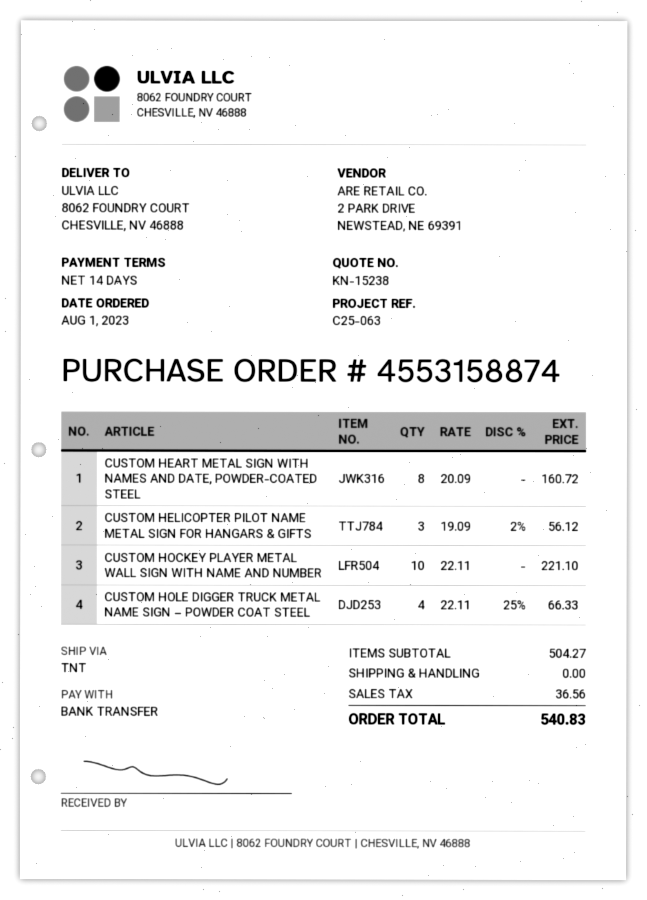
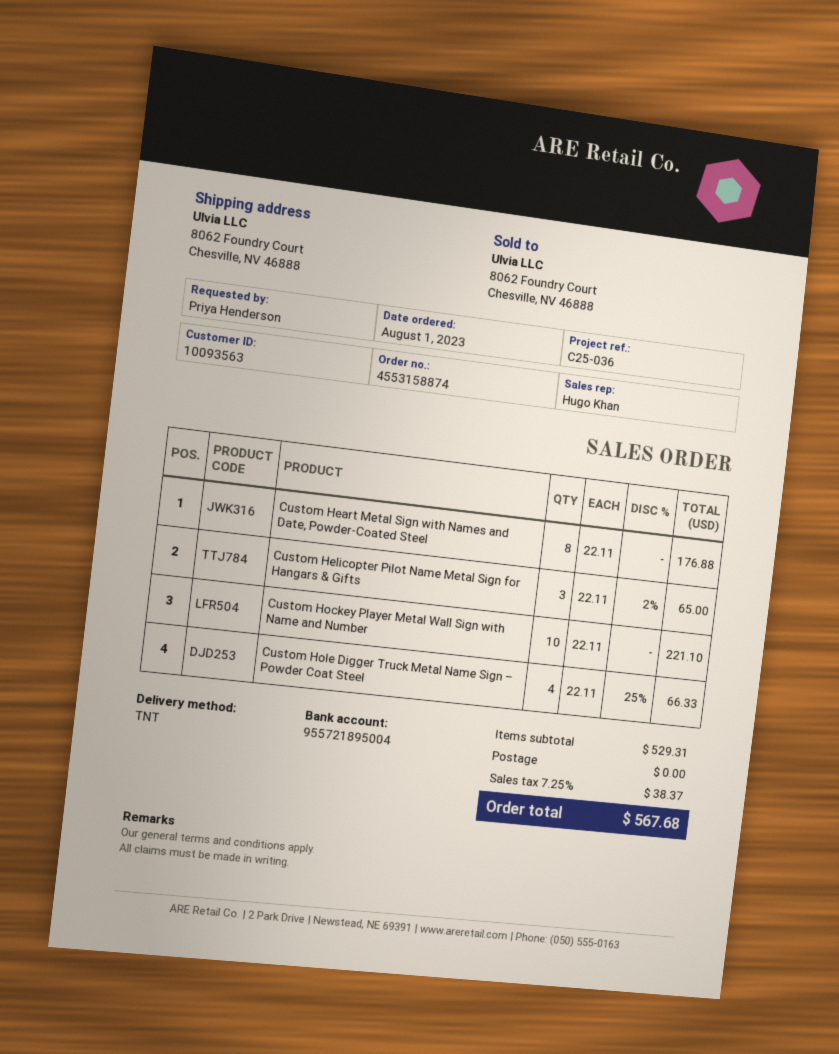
reference: C25-063 -> C25-036
CUSTOM HEART METAL SIGN WITH NAMES AND DATE, POWDER-COATED STEEL: 8 x 20.09 = 160.72 -> 8 x 22.11 = 176.88
CUSTOM HELICOPTER PILOT NAME METAL SIGN FOR HANGARS & GIFTS: 3 x 19.09 - 2% = 56.12 -> 3 x 22.11 - 2% = 65.00
subtotal: 504.27 -> 529.31
tax: 36.56 -> 38.37
total: 540.83 -> 567.68

